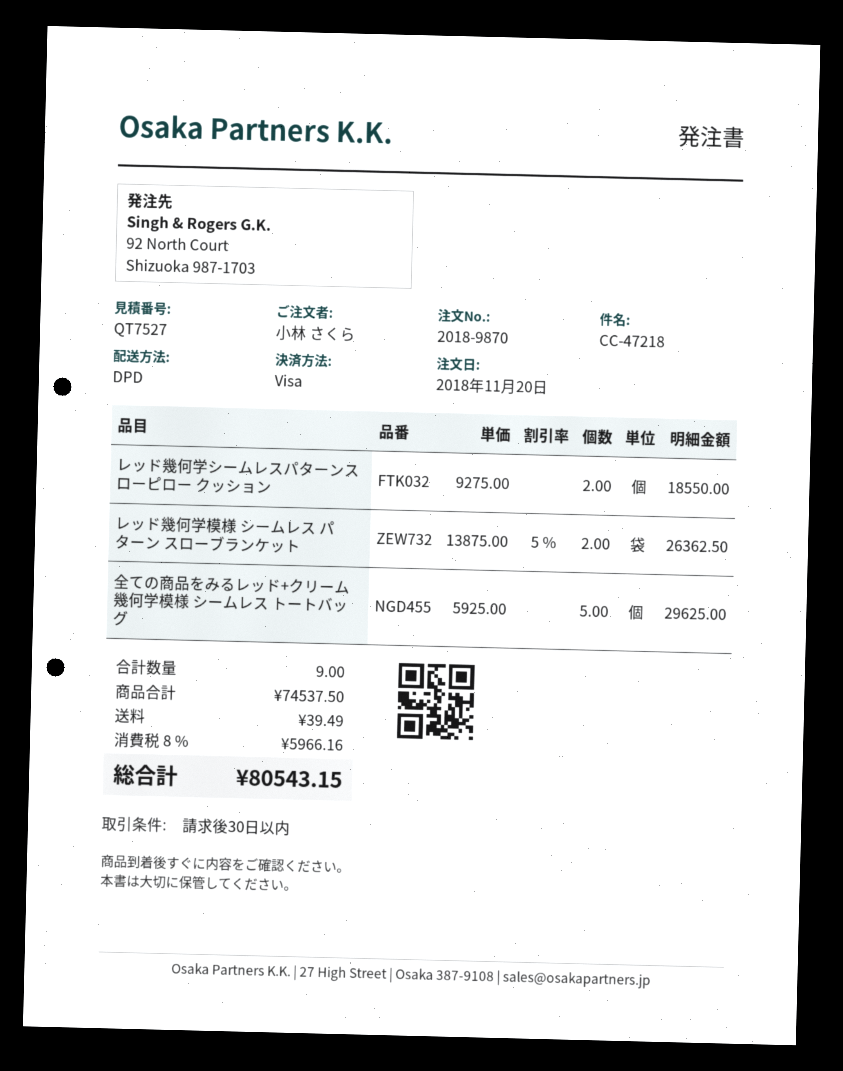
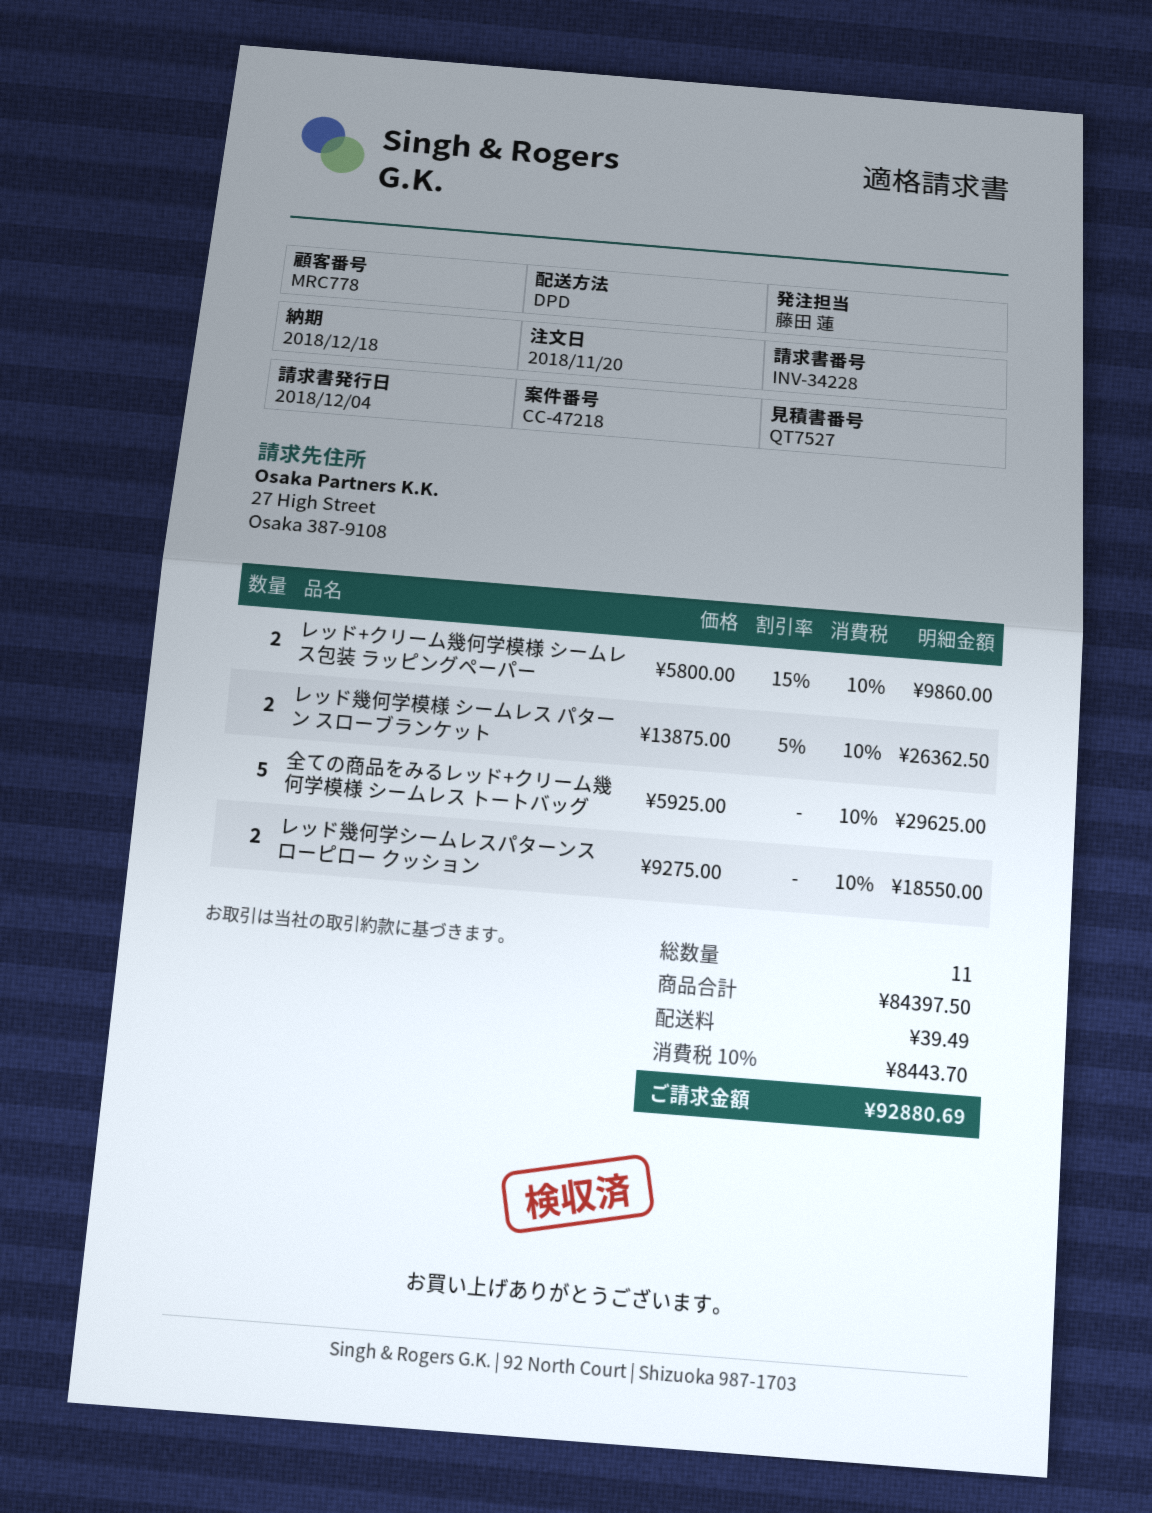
ordered by: 小林 さくら -> 藤田 蓮
レッド+クリーム幾何学模様 シームレス包装 ラッピングペーパー: none -> 2 x 5800.00 - 15% = 9860.00
total quantity: 9 -> 11
subtotal: 74537.50 -> 84397.50
tax: 8% = 5966.16 -> 10% = 8443.70
total: 80543.15 -> 92880.69

